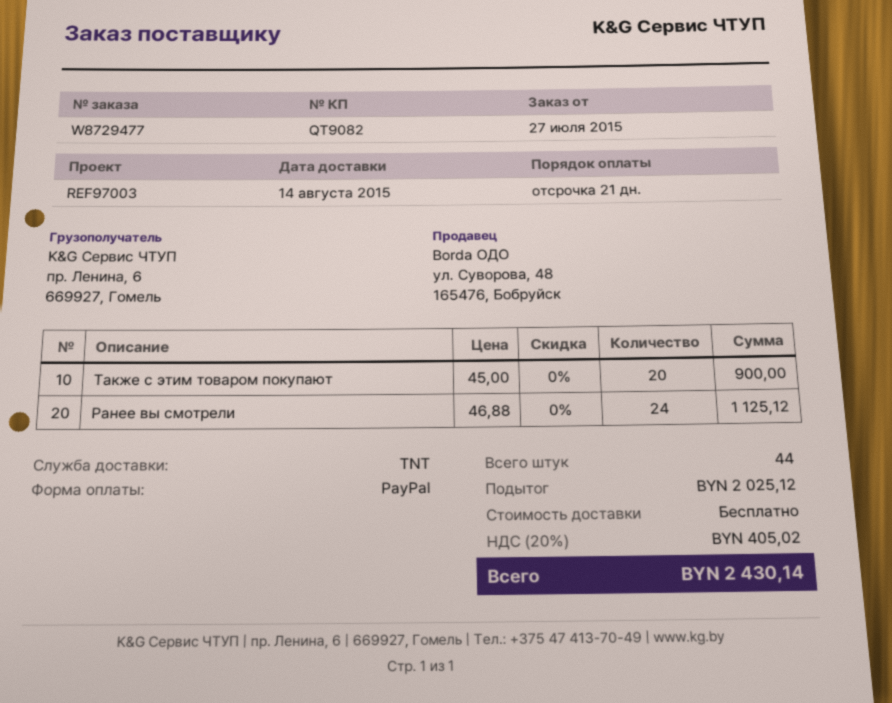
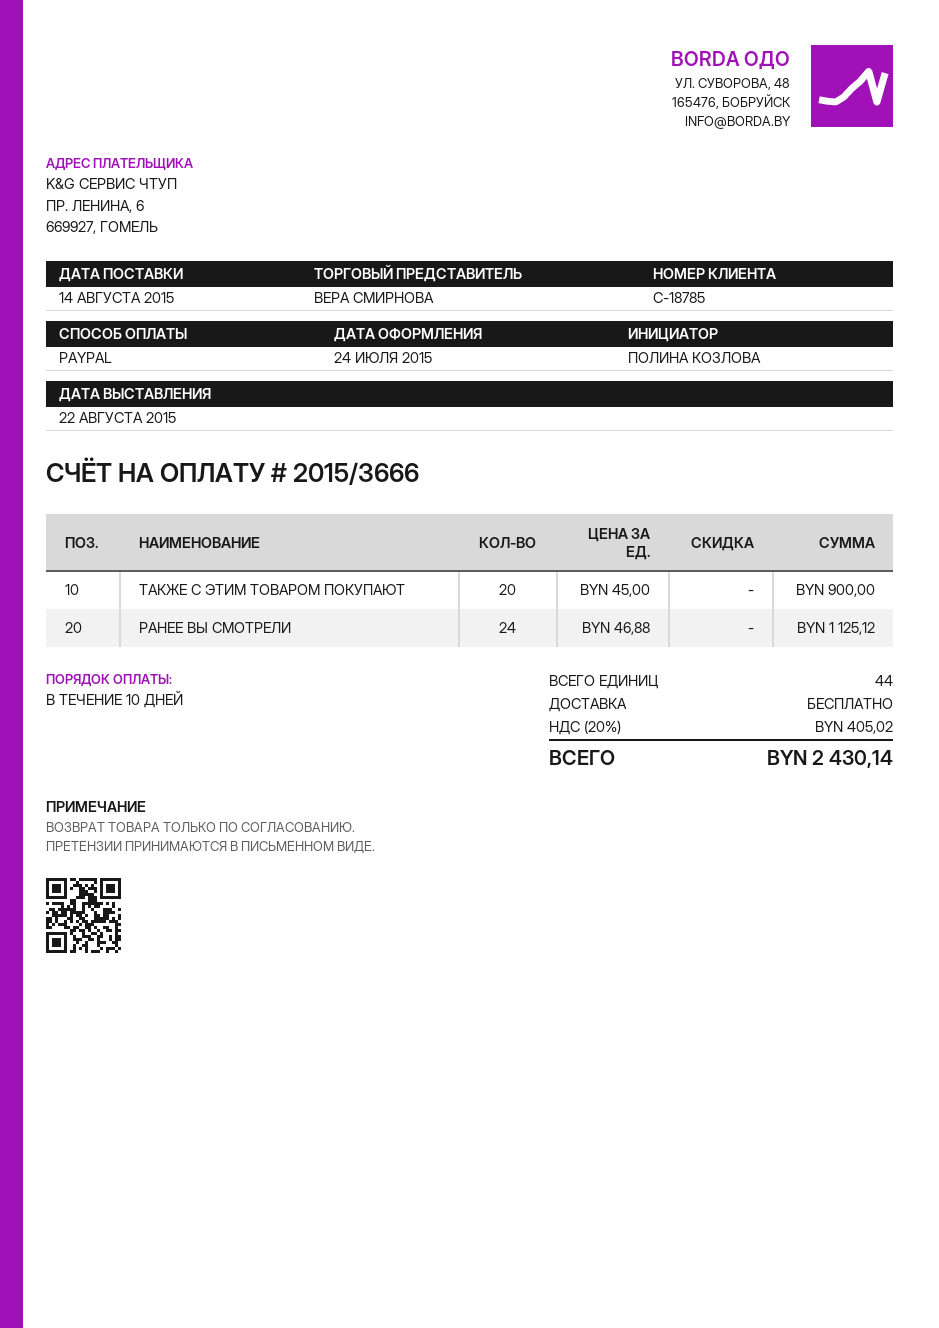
order date: 2015-07-27 -> 2015-07-24
payment terms: 21 days -> 10 days

